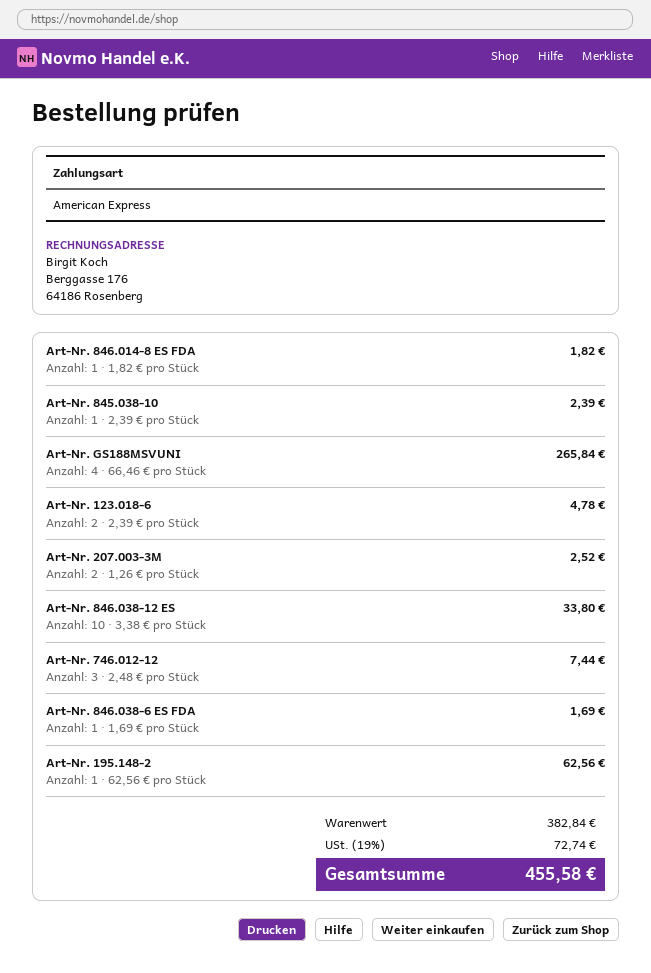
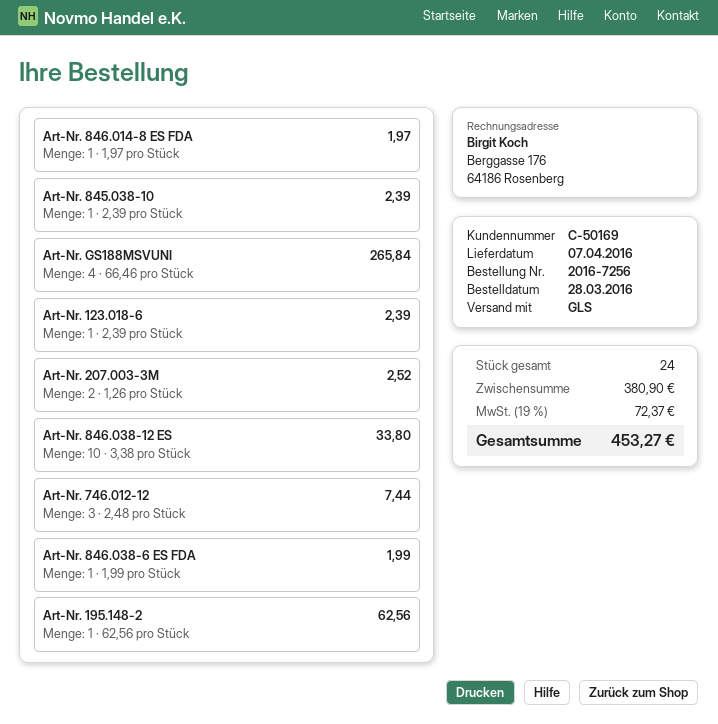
Art-Nr. 846.014-8 ES FDA: 1 x 1.82 = 1.82 -> 1 x 1.97 = 1.97
Art-Nr. 123.018-6: 2 x 2.39 = 4.78 -> 1 x 2.39 = 2.39
Art-Nr. 846.038-6 ES FDA: 1 x 1.69 = 1.69 -> 1 x 1.99 = 1.99
subtotal: 382.84 -> 380.90
tax: 19% = 72.74 -> 19% = 72.37
total: 455.58 -> 453.27

